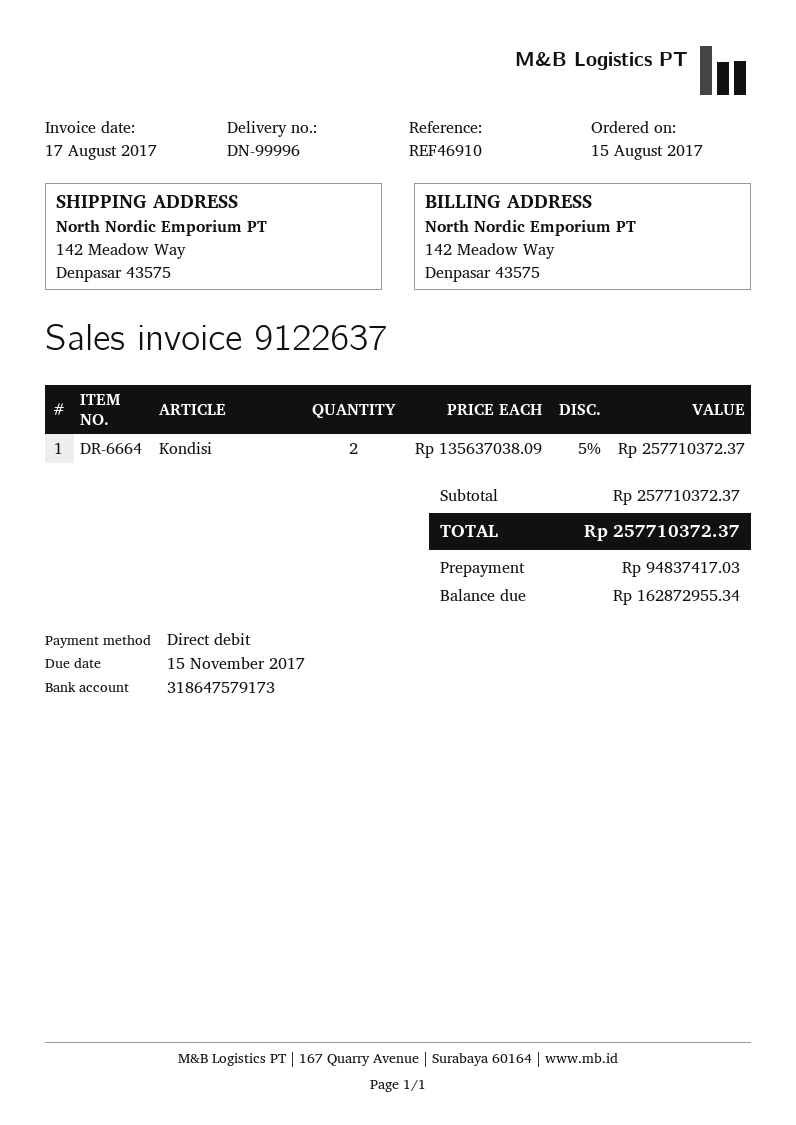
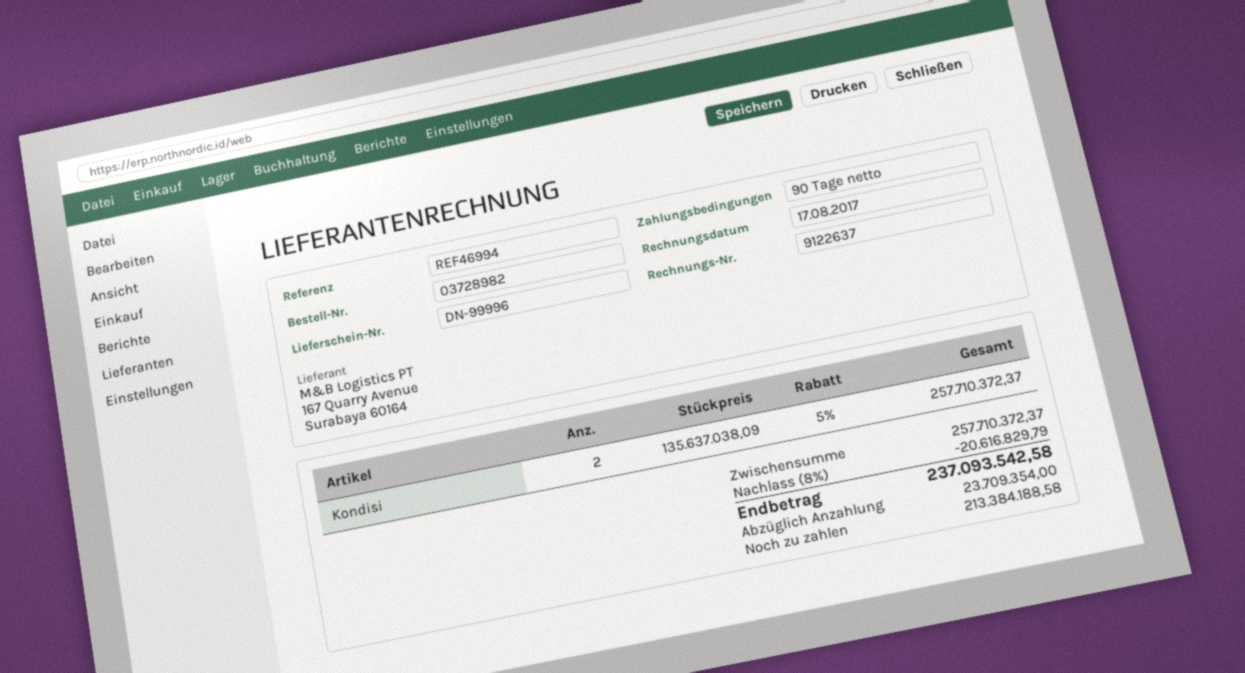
reference: REF46910 -> REF46994
discount: none -> 8% = 20616829.79
total: 257710372.37 -> 237093542.58
deposit: 94837417.03 -> 23709354.00
balance: 162872955.34 -> 213384188.58

